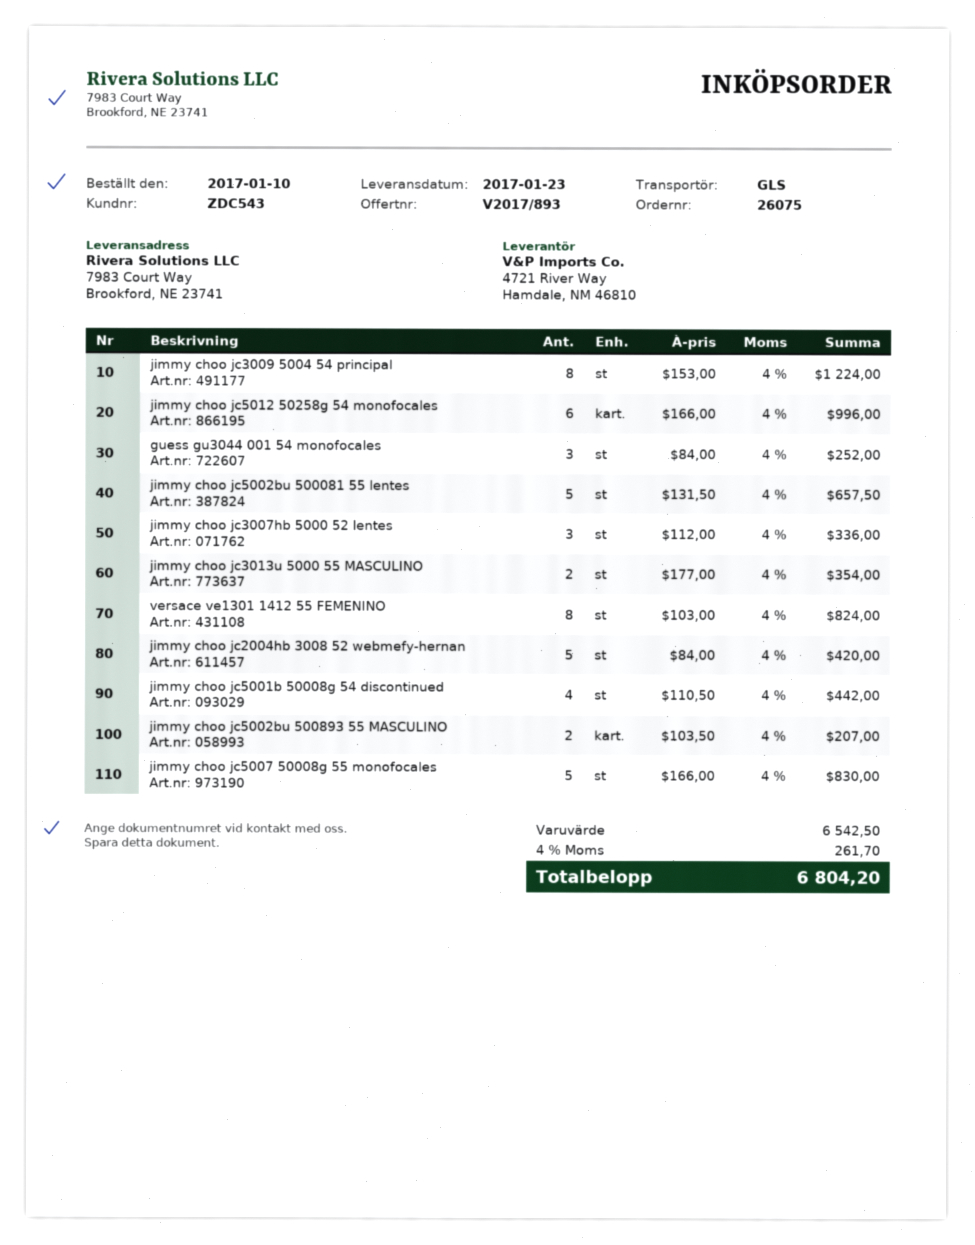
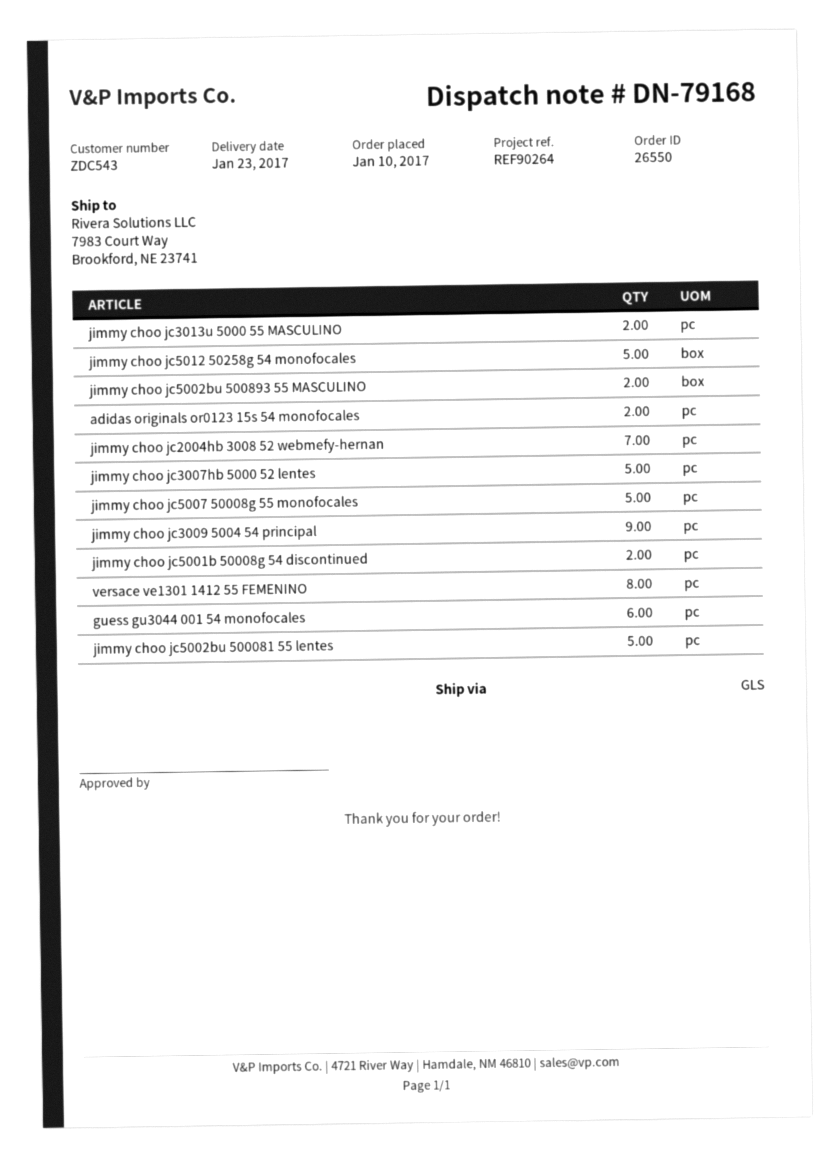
order number: 26075 -> 26550
jimmy choo jc3009 5004 54 principal: 8 -> 9
jimmy choo jc5012 50258g 54 monofocales: 6 -> 5
guess gu3044 001 54 monofocales: 3 -> 6
jimmy choo jc3007hb 5000 52 lentes: 3 -> 5
jimmy choo jc2004hb 3008 52 webmefy-hernan: 5 -> 7
jimmy choo jc5001b 50008g 54 discontinued: 4 -> 2
adidas originals or0123 15s 54 monofocales: none -> 2

